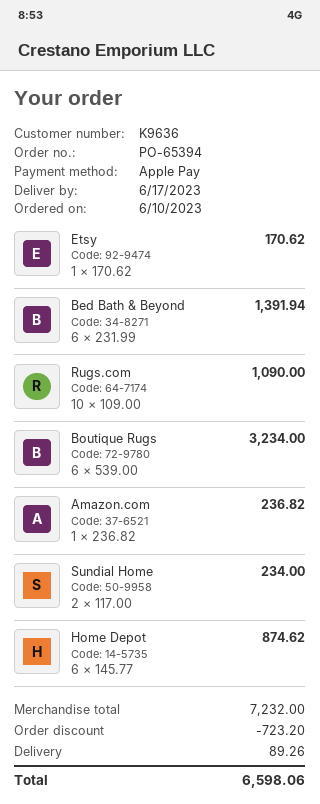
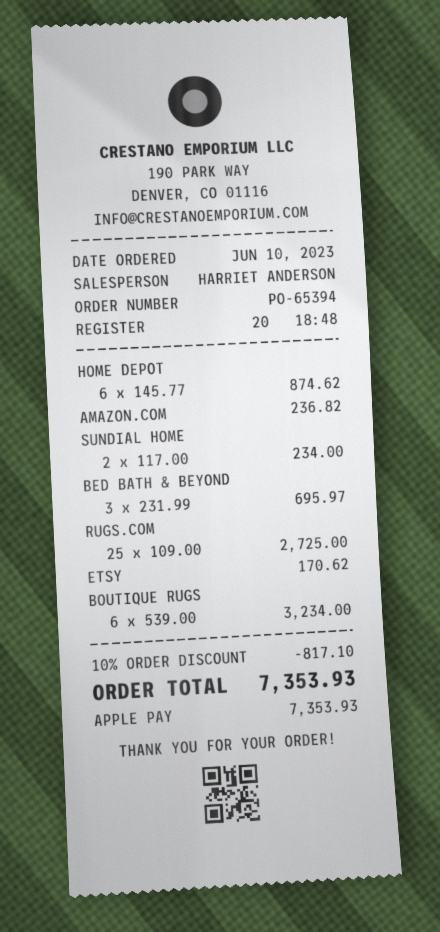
Bed Bath & Beyond: 6 x 231.99 = 1391.94 -> 3 x 231.99 = 695.97
Rugs.com: 10 x 109.00 = 1090.00 -> 25 x 109.00 = 2725.00
discount: 723.20 -> 817.10
shipping: 89.26 -> none
total: 6598.06 -> 7353.93

